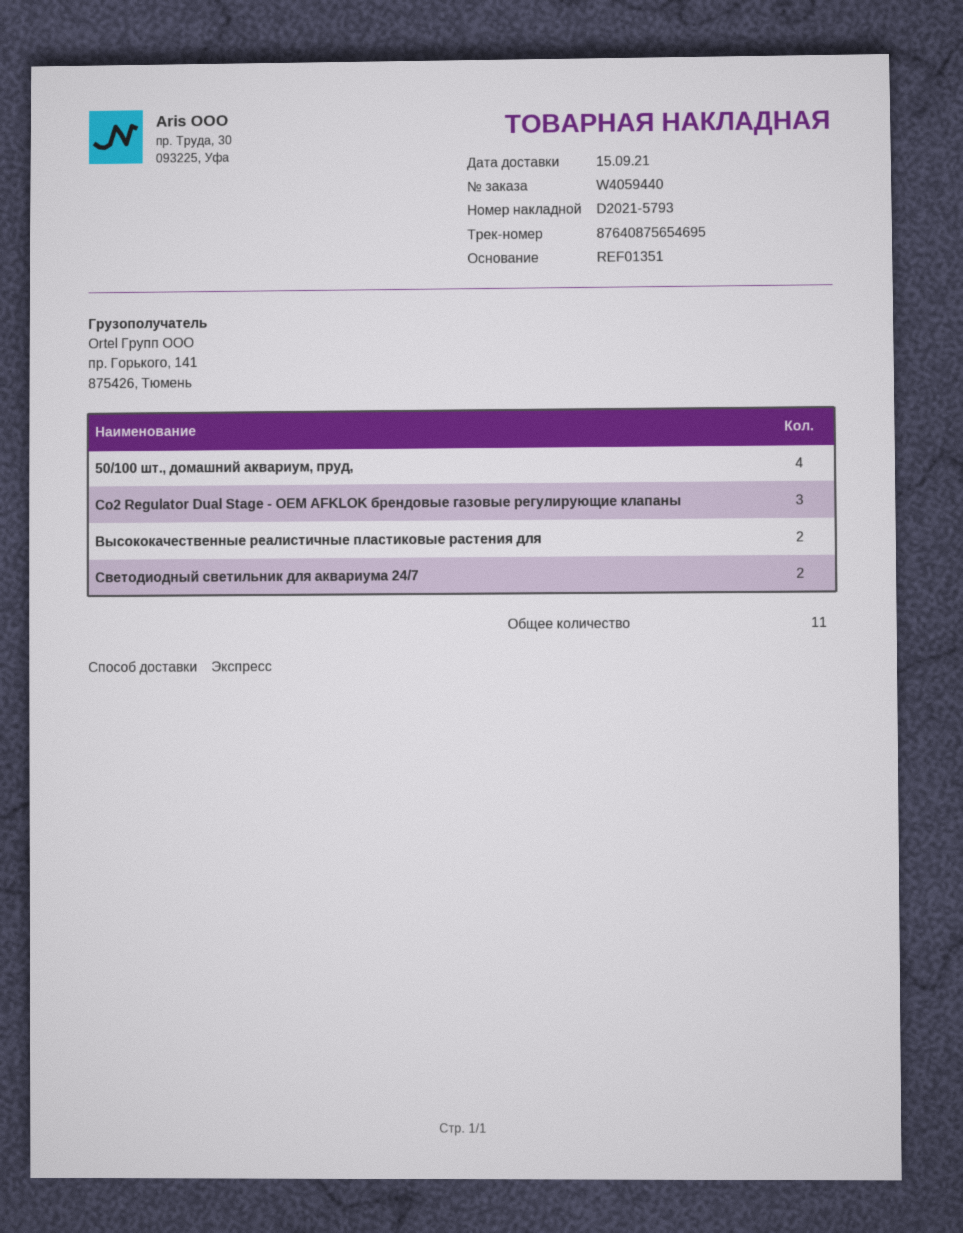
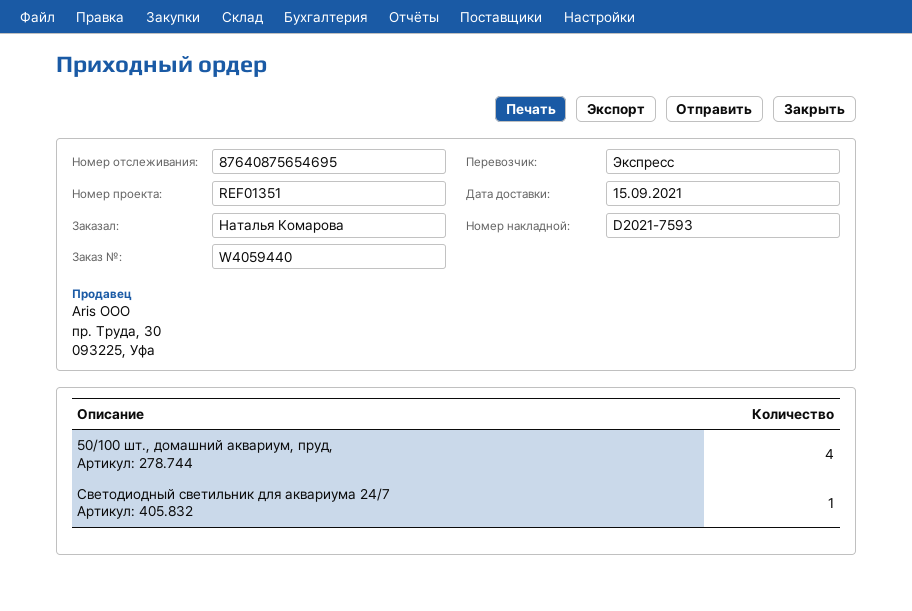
delivery note number: D2021-5793 -> D2021-7593
Co2 Regulator Dual Stage - OEM AFKLOK брендовые газовые регулирующие клапаны: 3 -> none
Высококачественные реалистичные пластиковые растения для: 2 -> none
Светодиодный светильник для аквариума 24/7: 2 -> 1

